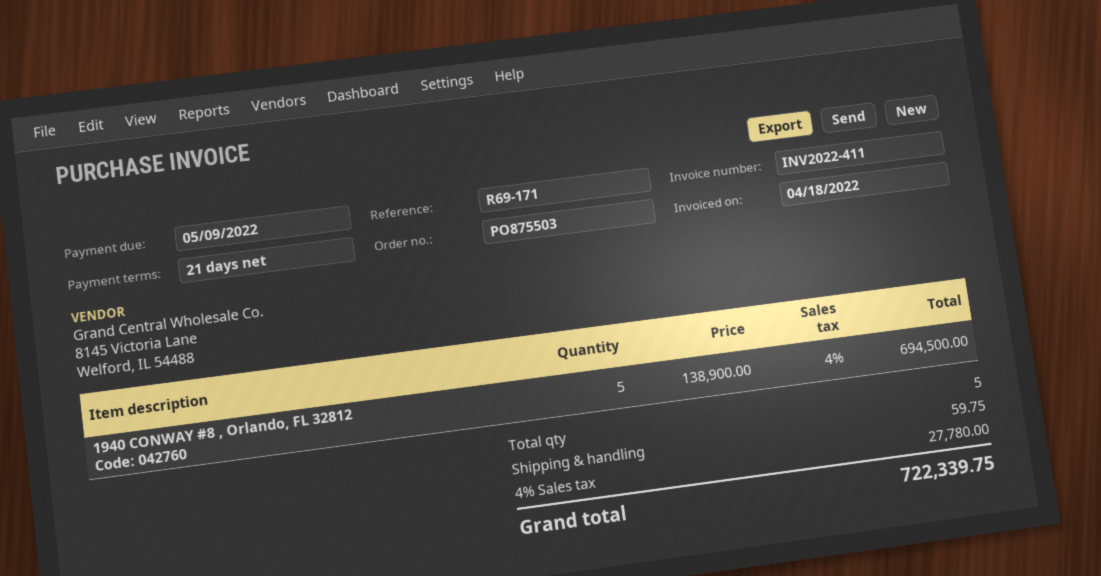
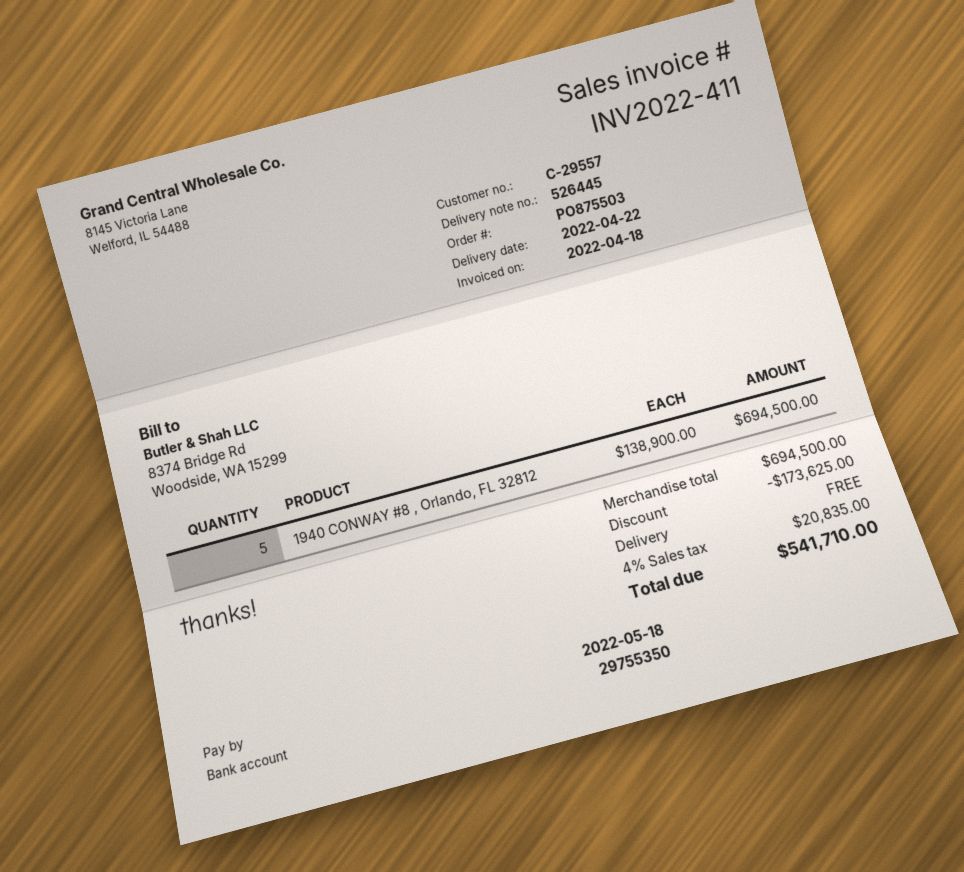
due date: 2022-05-09 -> 2022-05-18
discount: none -> 173625.00
shipping: 59.75 -> 0.00
tax: 4% = 27780.00 -> 4% = 20835.00
total: 722339.75 -> 541710.00

